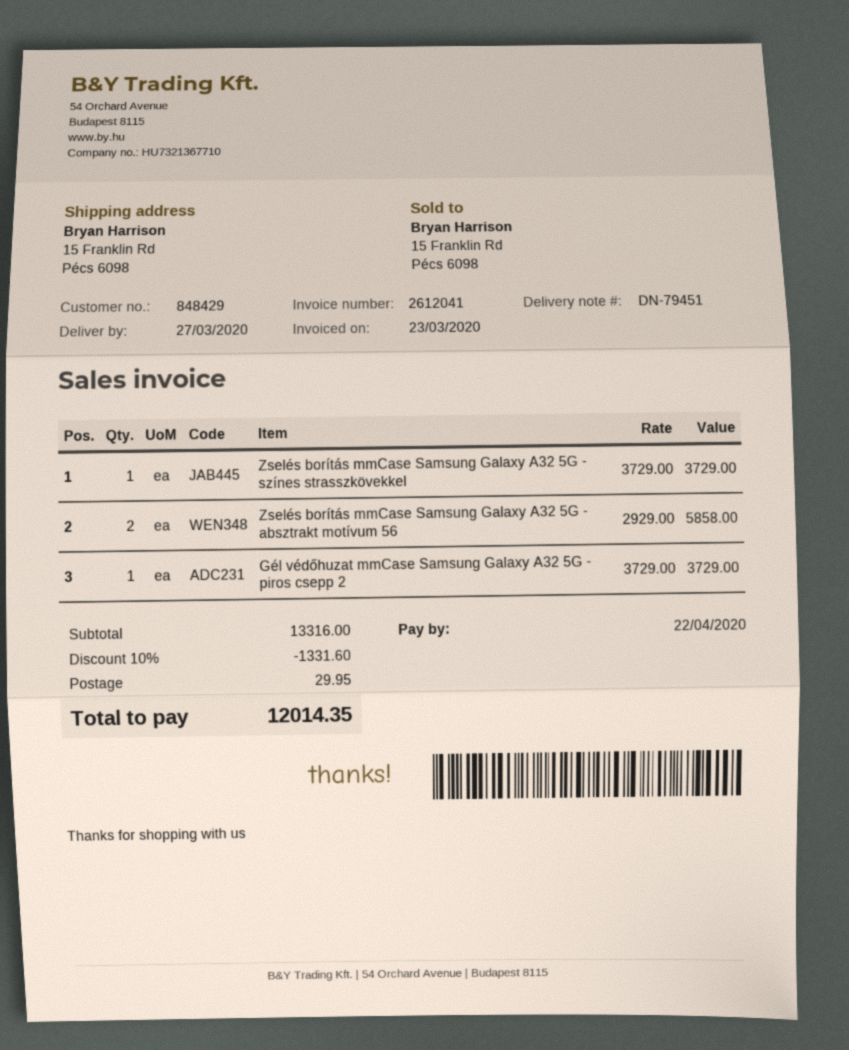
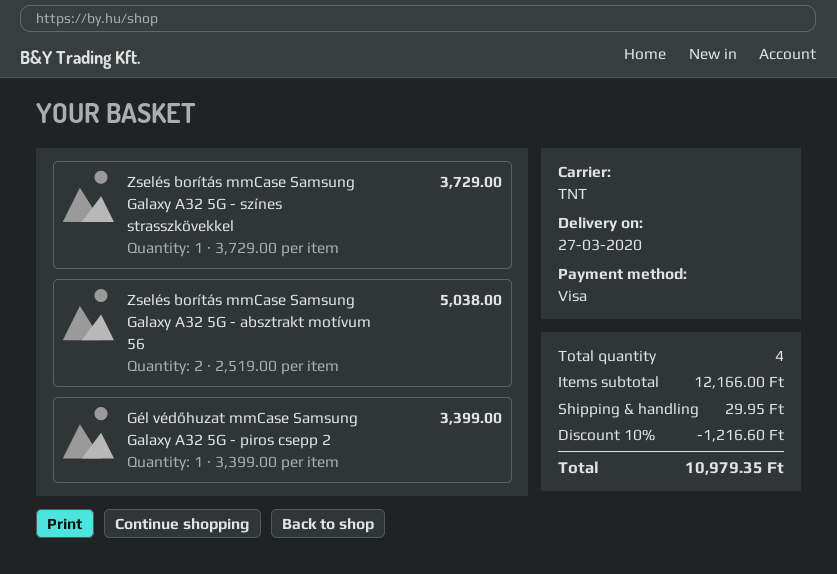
Zselés borítás mmCase Samsung Galaxy A32 5G - absztrakt motívum 56: 2 x 2929.00 = 5858.00 -> 2 x 2519.00 = 5038.00
Gél védőhuzat mmCase Samsung Galaxy A32 5G - piros csepp 2: 1 x 3729.00 = 3729.00 -> 1 x 3399.00 = 3399.00
subtotal: 13316.00 -> 12166.00
discount: 10% = 1331.60 -> 10% = 1216.60
total: 12014.35 -> 10979.35

